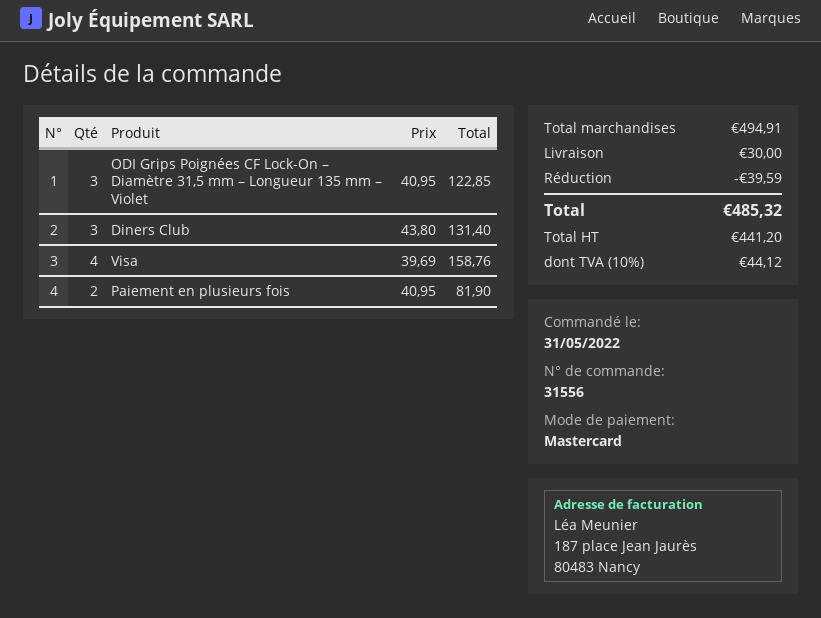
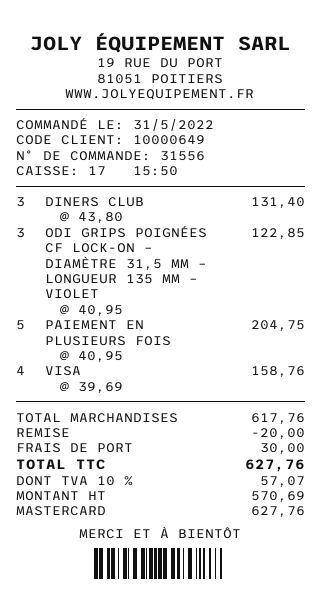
Paiement en plusieurs fois: 2 x 40.95 = 81.90 -> 5 x 40.95 = 204.75
subtotal: 494.91 -> 617.76
discount: 39.59 -> 20.00
net: 441.20 -> 570.69
tax: 10% = 44.12 -> 10% = 57.07
total: 485.32 -> 627.76

